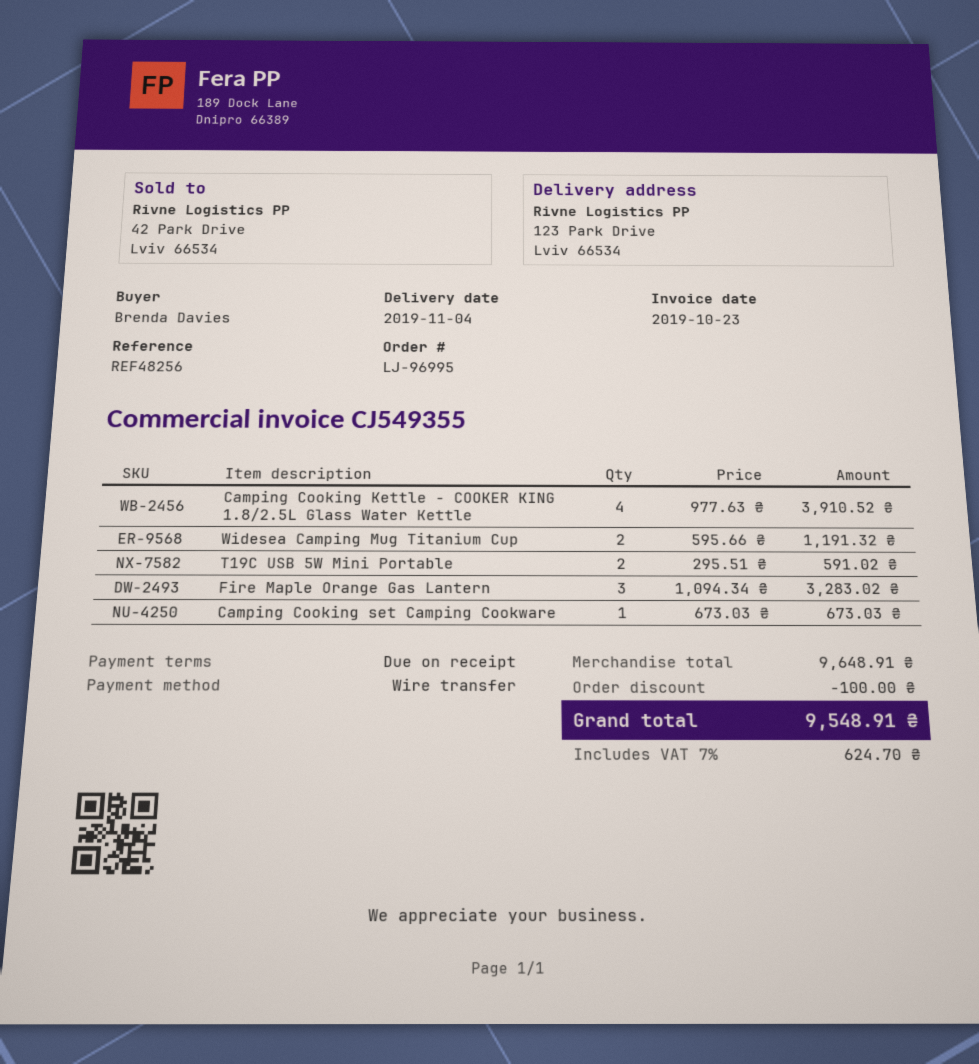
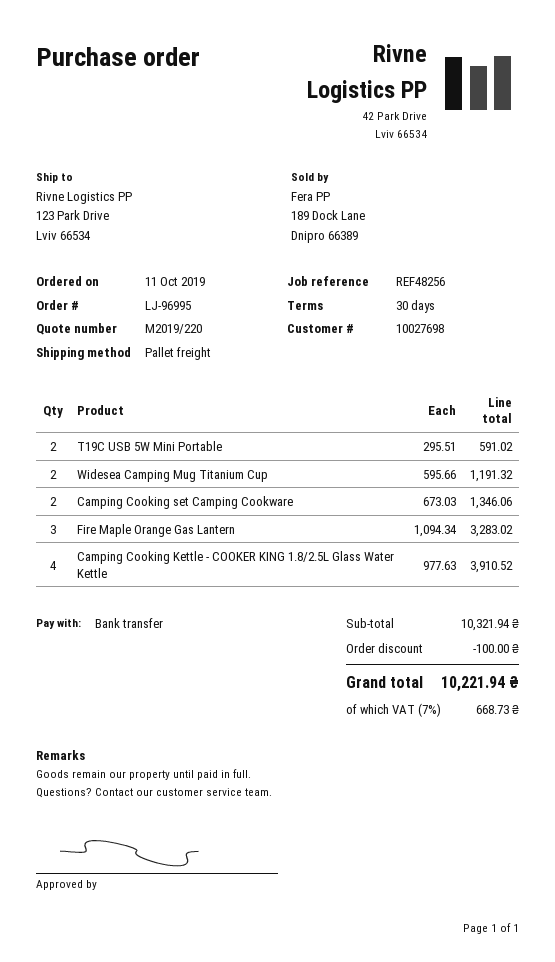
payment terms: on receipt -> 30 days
Camping Cooking set Camping Cookware: 1 x 673.03 = 673.03 -> 2 x 673.03 = 1346.06
subtotal: 9648.91 -> 10321.94
tax: 7% = 624.70 -> 7% = 668.73
total: 9548.91 -> 10221.94

